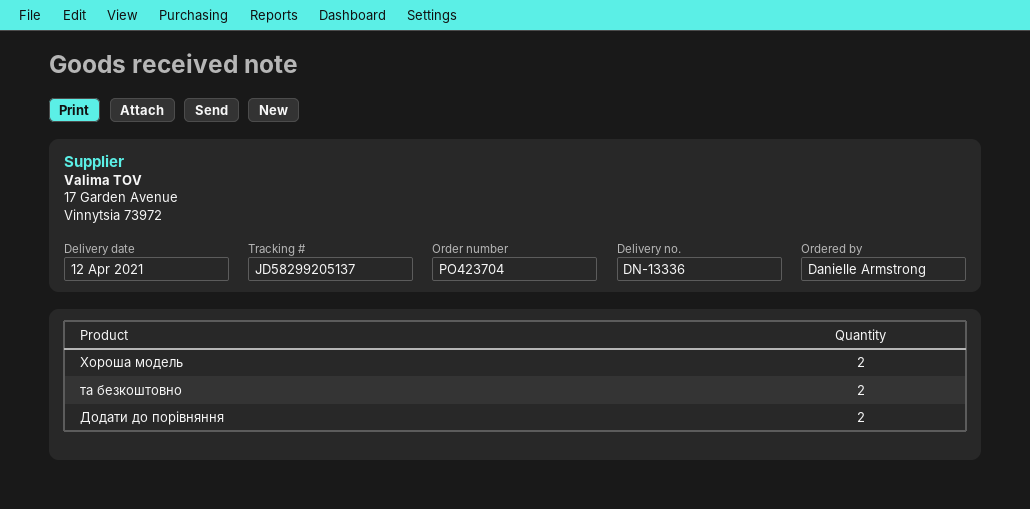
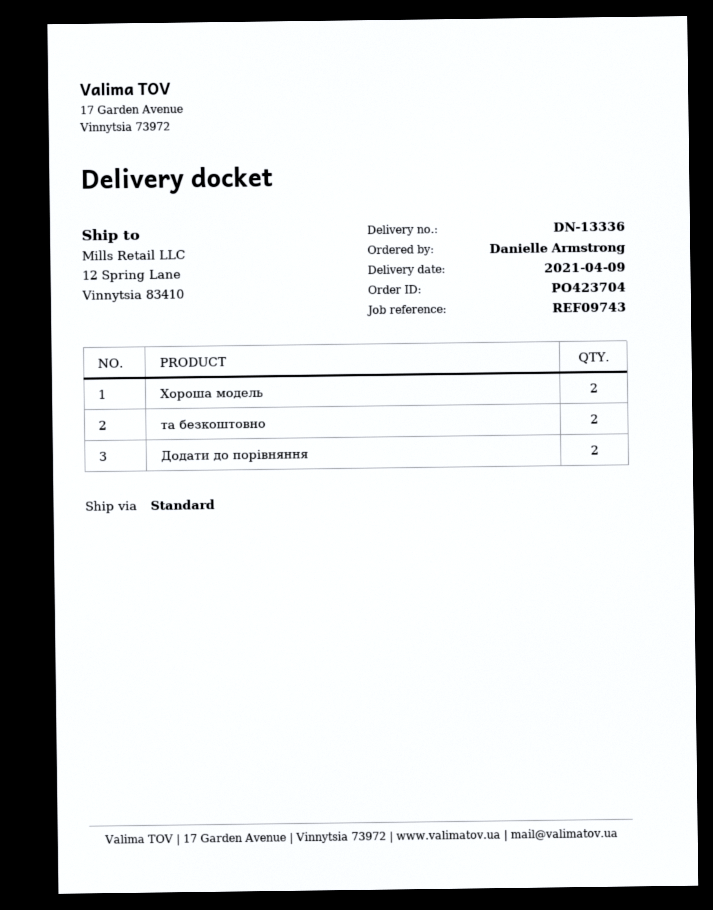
delivery date: 2021-04-12 -> 2021-04-09

